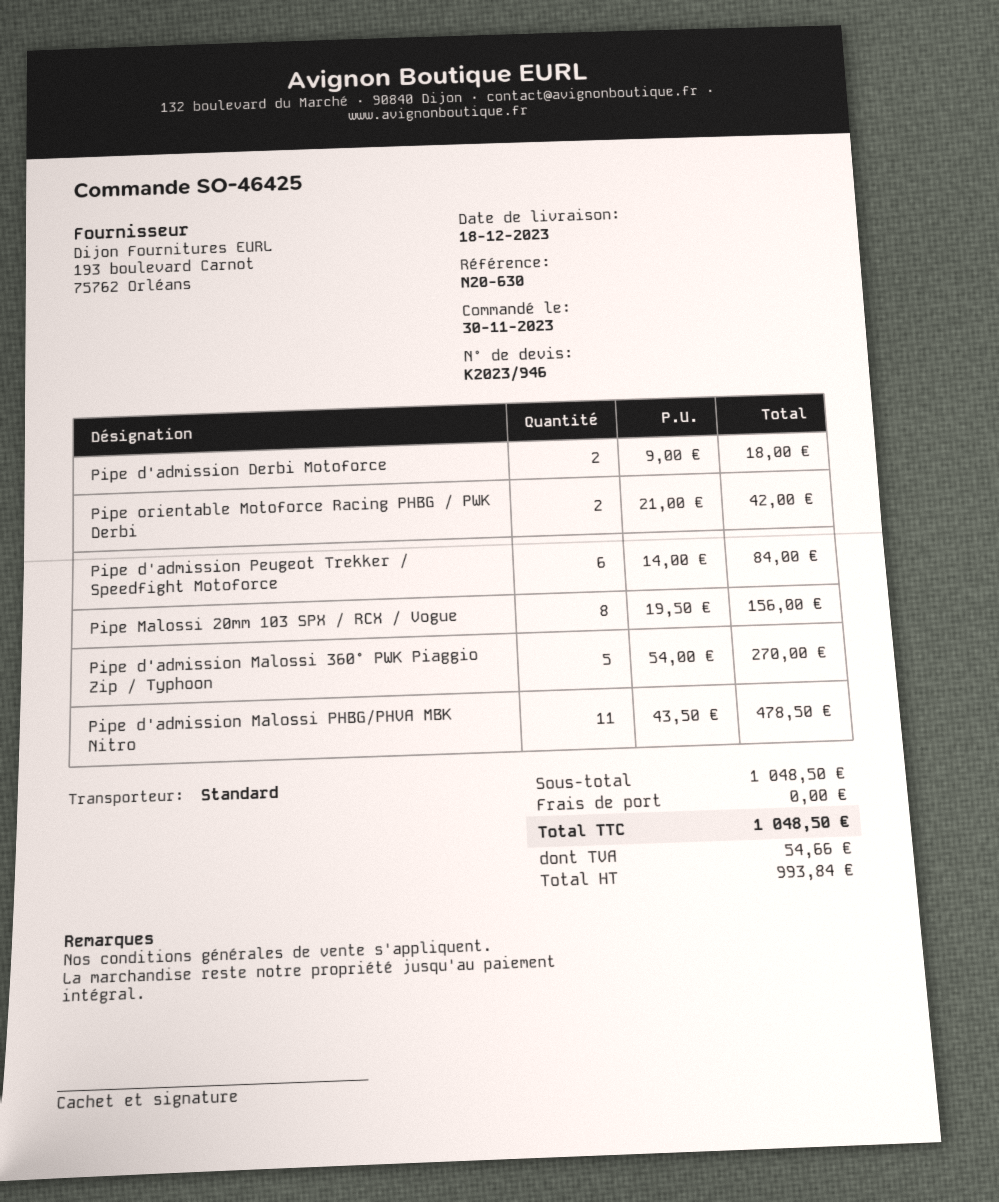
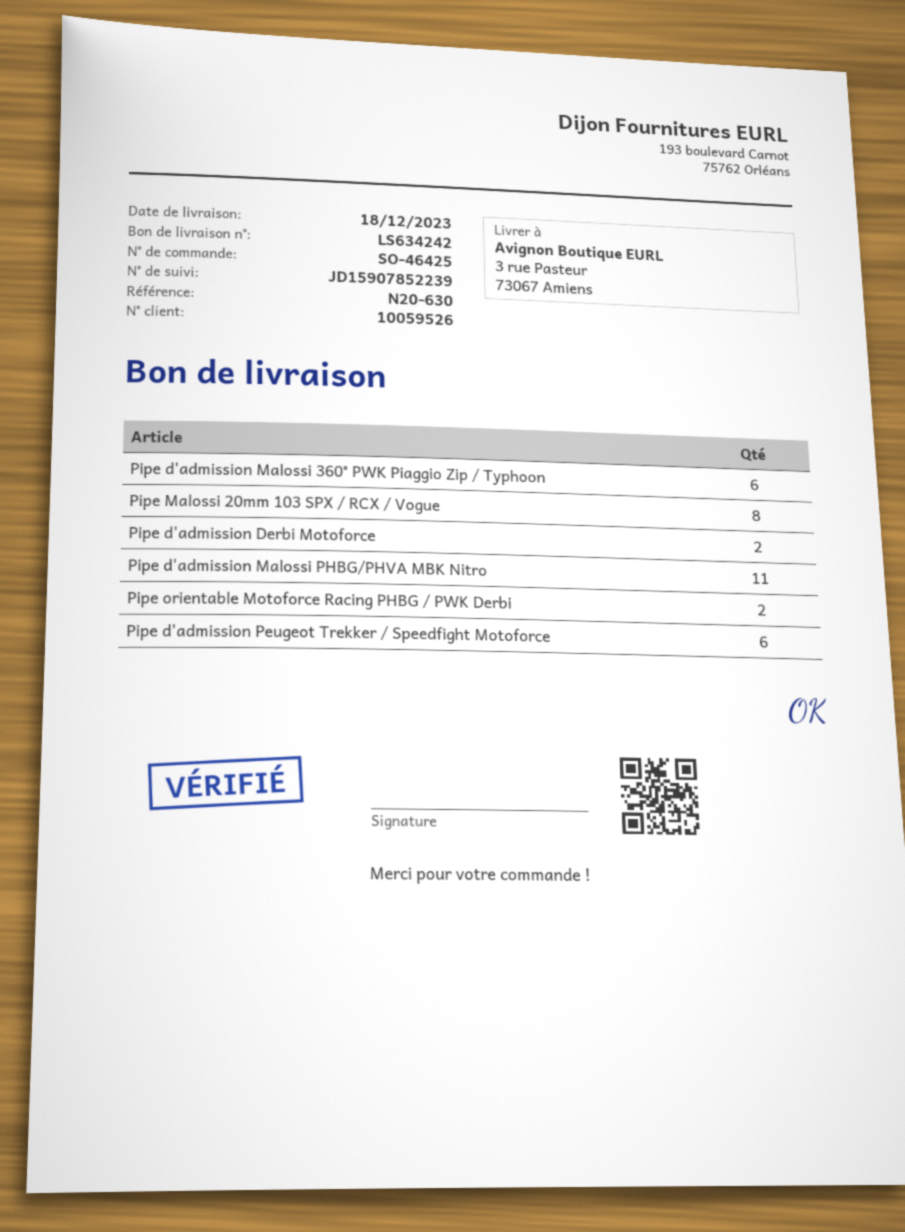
Pipe d'admission Malossi 360° PWK Piaggio Zip / Typhoon: 5 -> 6

